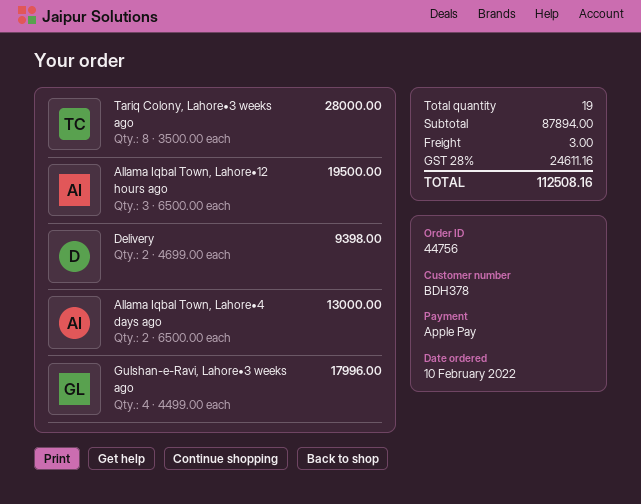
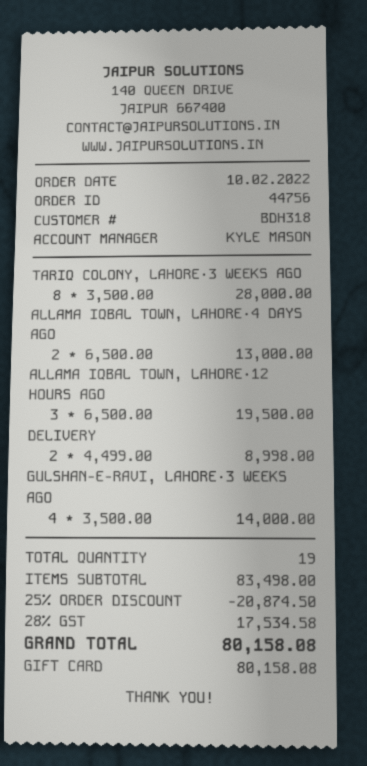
customer number: BDH378 -> BDH318
payment method: Apple Pay -> gift card
Delivery: 2 x 4699.00 = 9398.00 -> 2 x 4499.00 = 8998.00
Gulshan-e-Ravi, Lahore•3 weeks ago: 4 x 4499.00 = 17996.00 -> 4 x 3500.00 = 14000.00
subtotal: 87894.00 -> 83498.00
discount: none -> 25% = 20874.50
shipping: 3.00 -> none
tax: 28% = 24611.16 -> 28% = 17534.58
total: 112508.16 -> 80158.08

